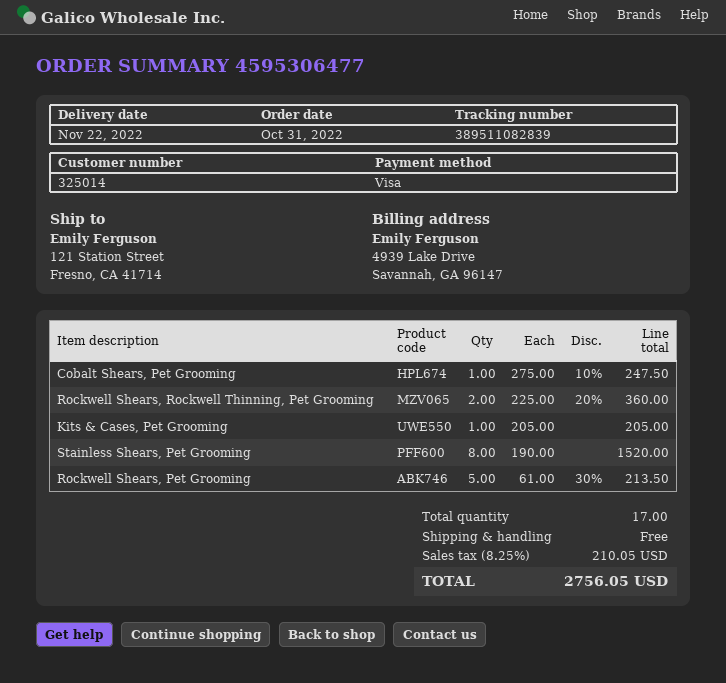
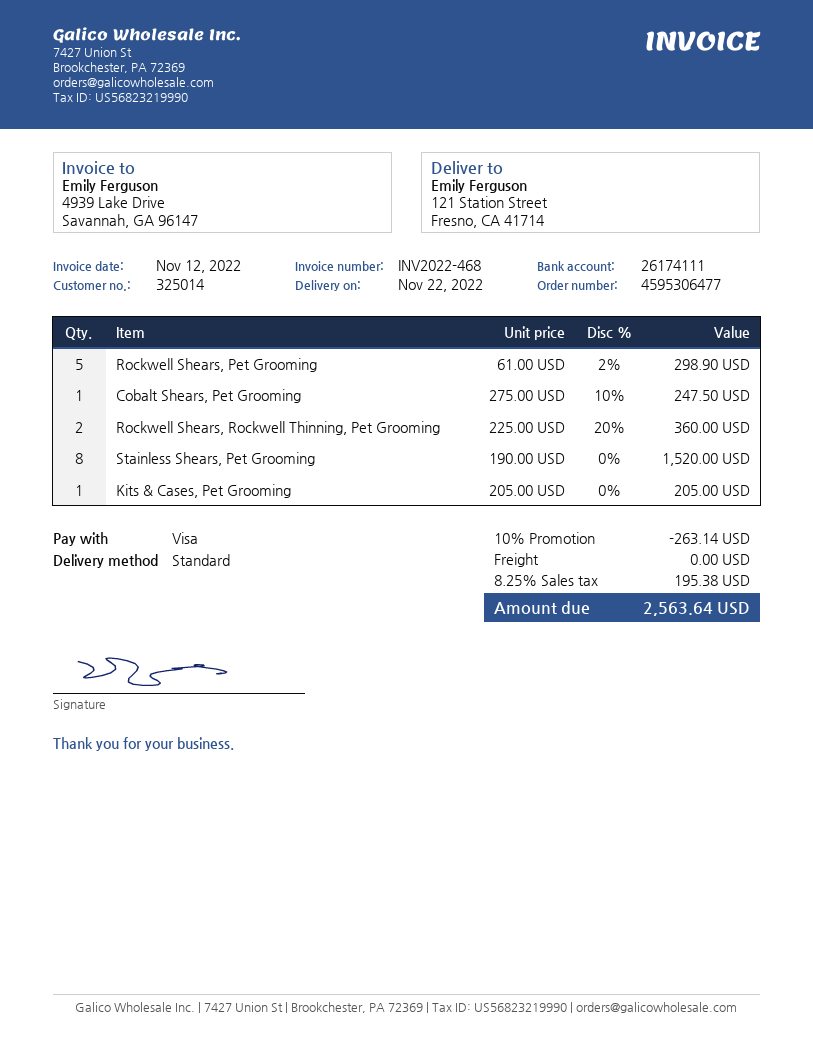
Rockwell Shears, Pet Grooming: 5 x 61.00 - 30% = 213.50 -> 5 x 61.00 - 2% = 298.90
discount: none -> 10% = 263.14
tax: 8.25% = 210.05 -> 8.25% = 195.38
total: 2756.05 -> 2563.64

